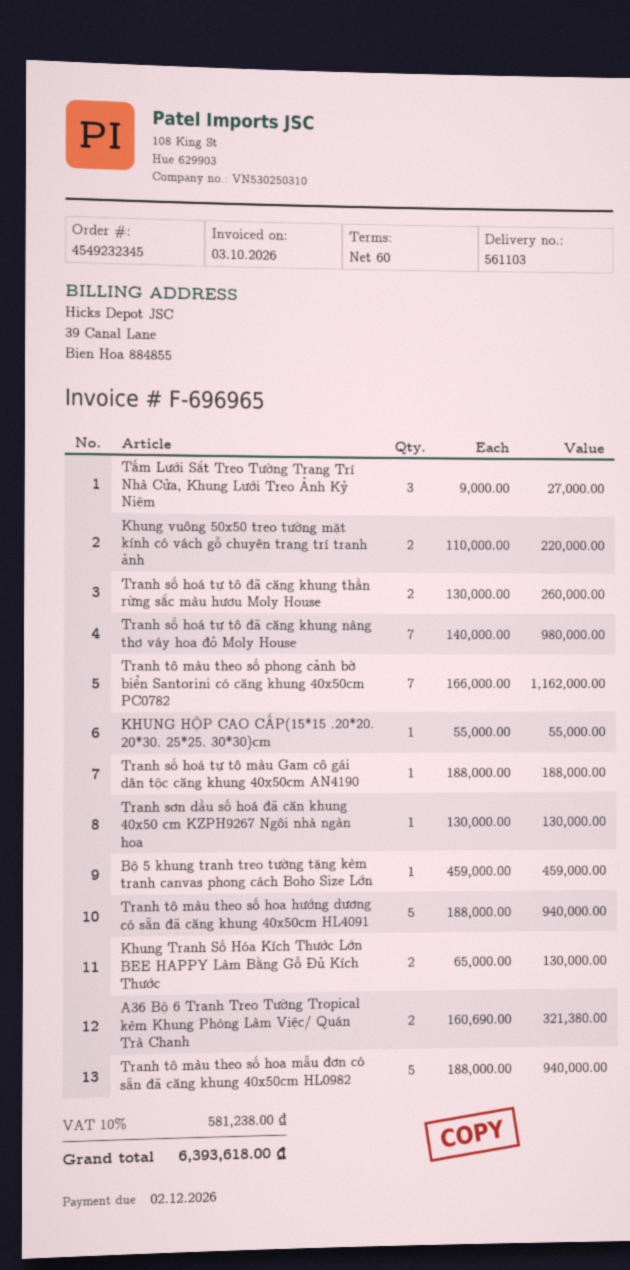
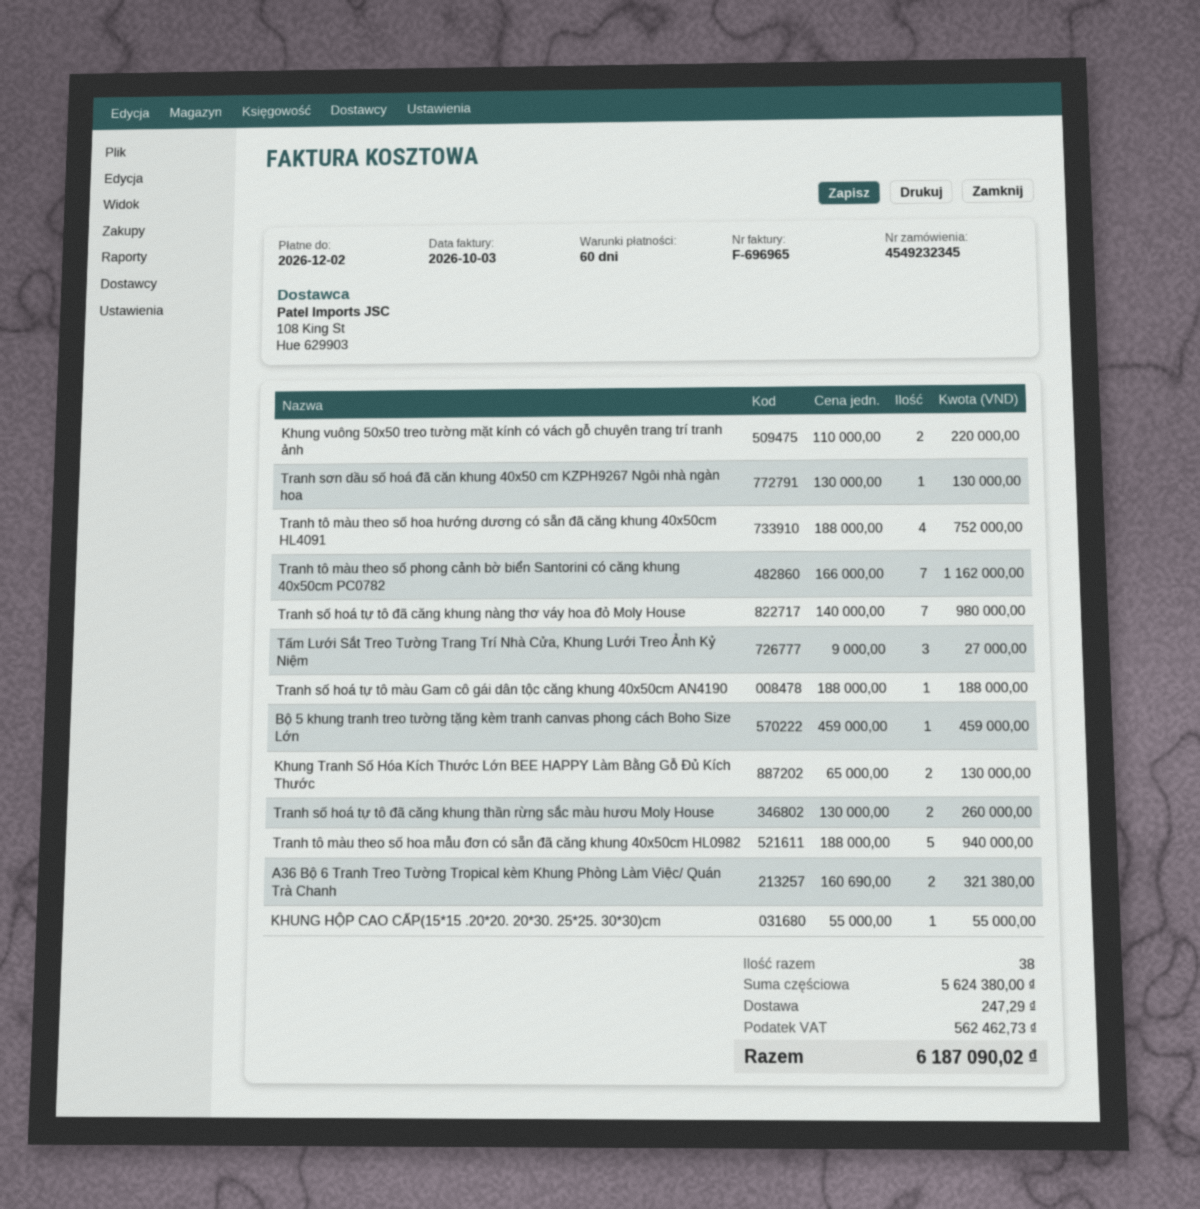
Tranh tô màu theo số hoa hướng dương có sẵn đã căng khung 40x50cm HL4091: 5 x 188000.00 = 940000.00 -> 4 x 188000.00 = 752000.00
shipping: none -> 247.29
tax: 581238.00 -> 562462.73
total: 6393618.00 -> 6187090.02

